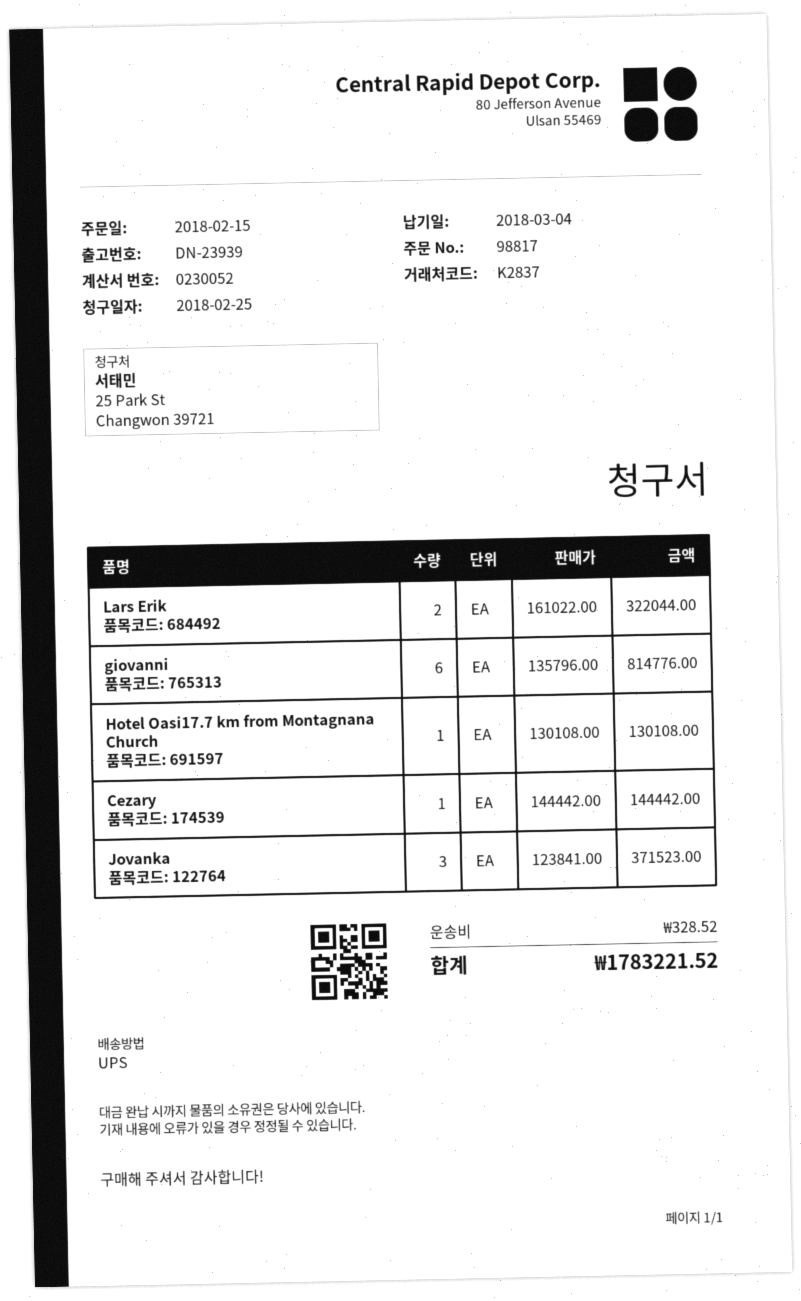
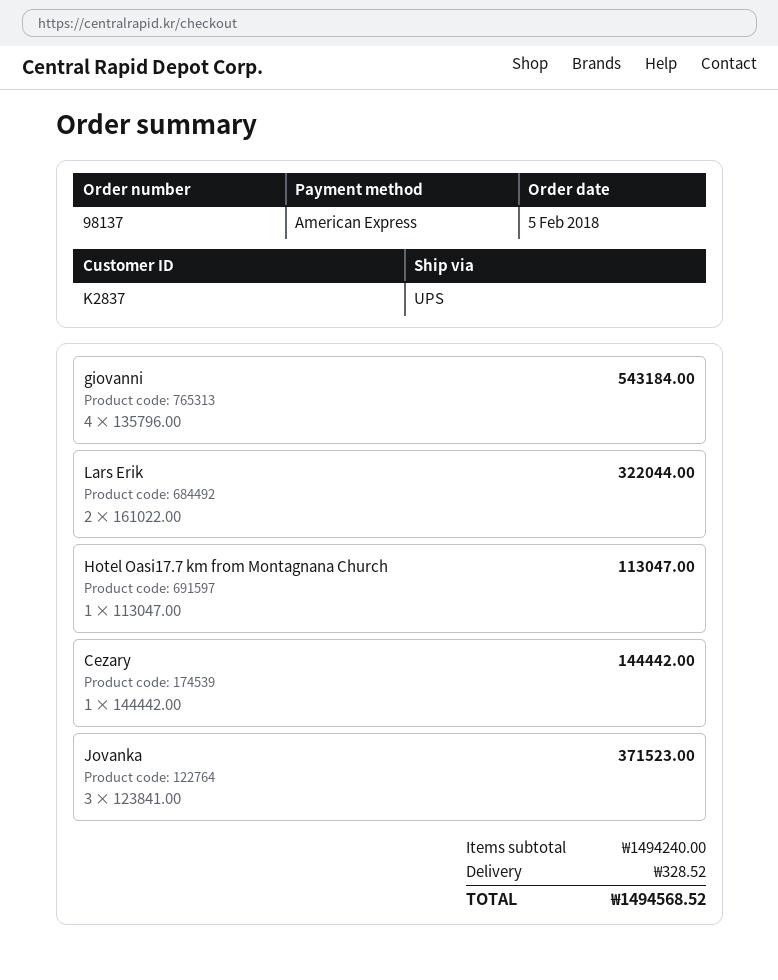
order number: 98817 -> 98137
order date: 2018-02-15 -> 2018-02-05
giovanni: 6 x 135796.00 = 814776.00 -> 4 x 135796.00 = 543184.00
Hotel Oasi17.7 km from Montagnana Church: 1 x 130108.00 = 130108.00 -> 1 x 113047.00 = 113047.00
total: 1783221.52 -> 1494568.52

